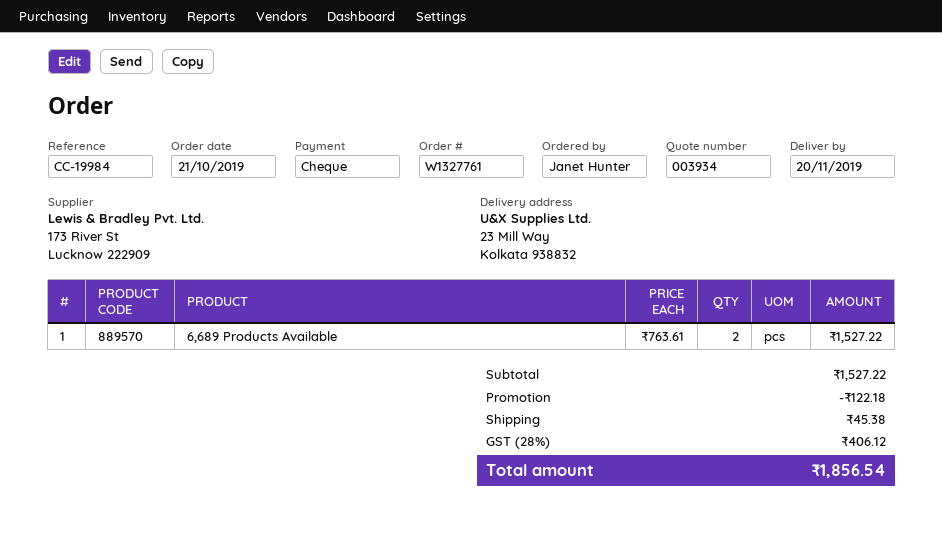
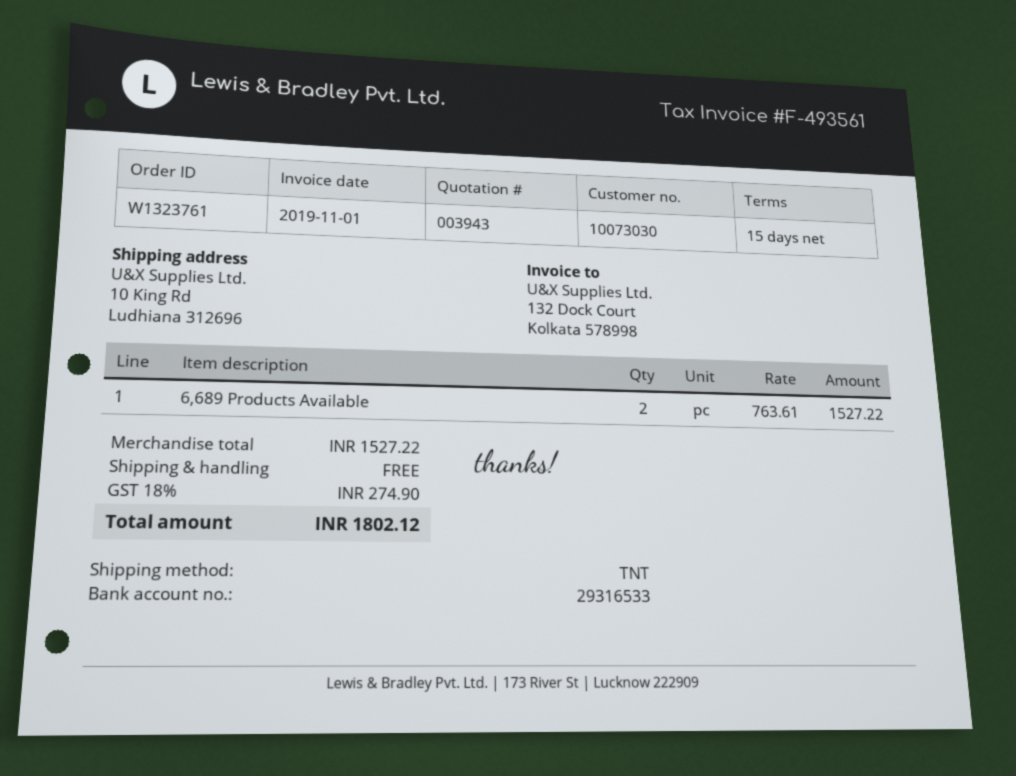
quote number: 003934 -> 003943
order number: W1327761 -> W1323761
ship to: 23 Mill Way, Kolkata 938832 -> 10 King Rd, Ludhiana 312696
discount: 122.18 -> none
shipping: 45.38 -> 0.00
tax: 28% = 406.12 -> 18% = 274.90
total: 1856.54 -> 1802.12

